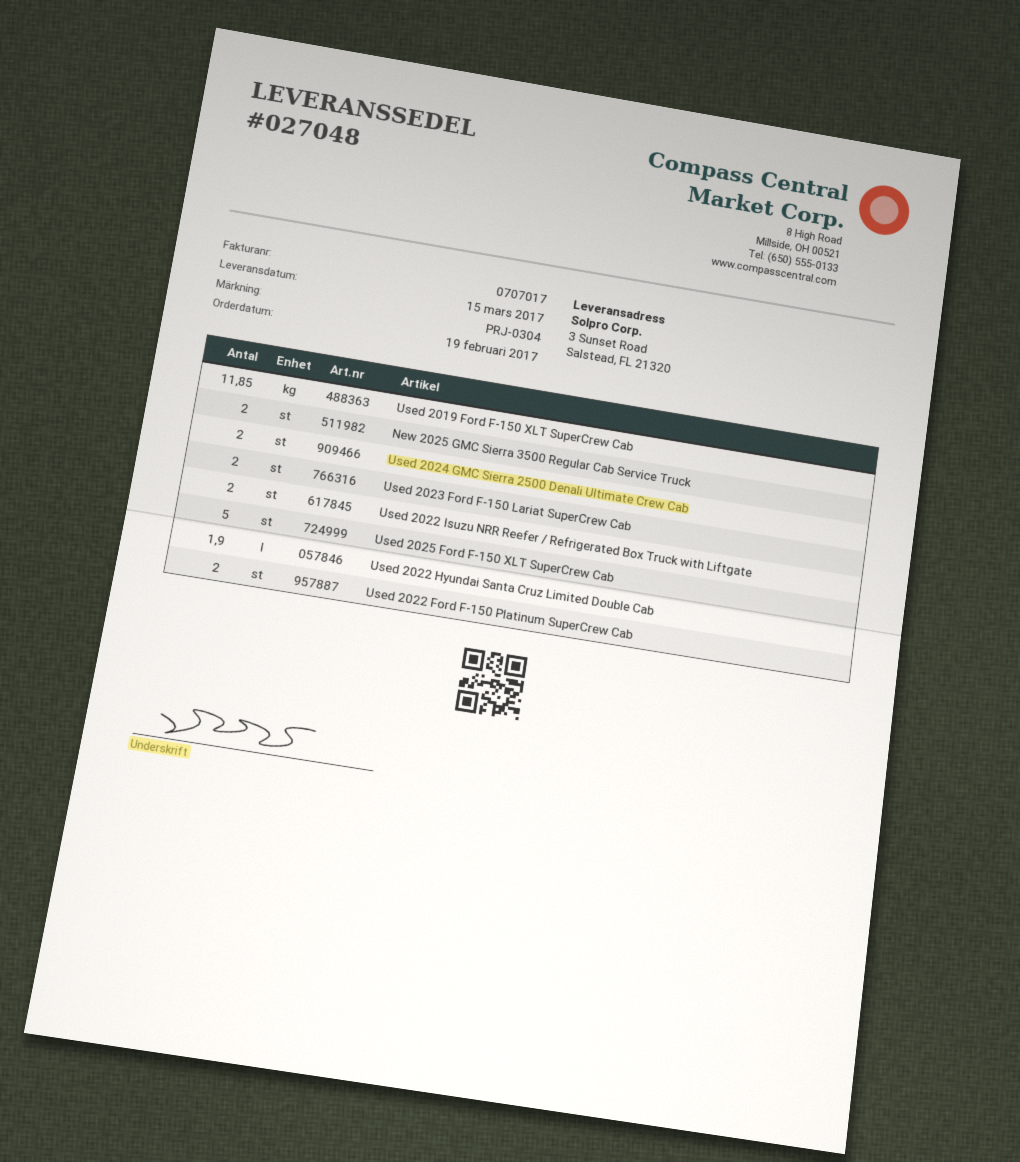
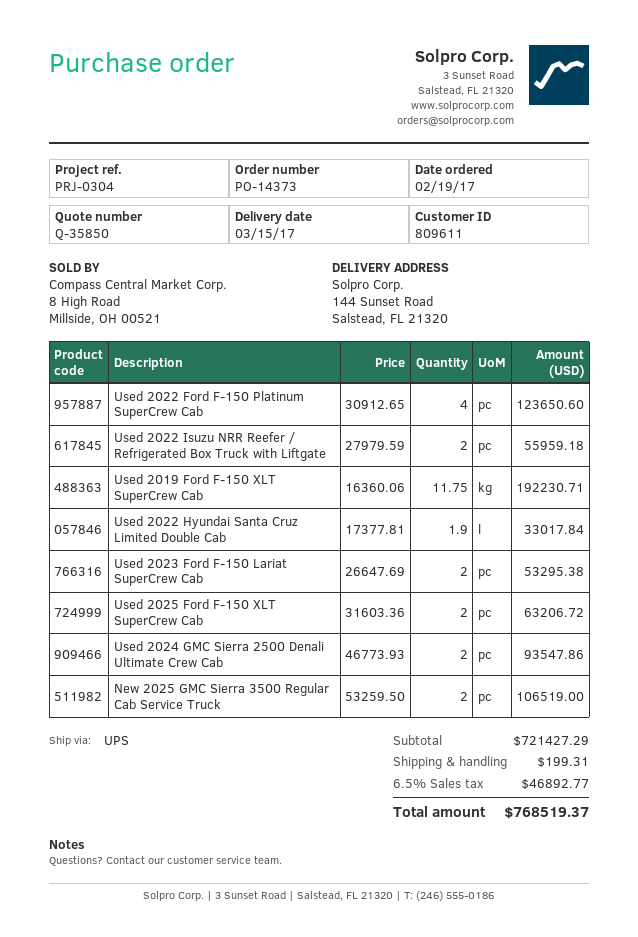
ship to: 3 Sunset Road, Salstead, FL 21320 -> 144 Sunset Road, Salstead, FL 21320
Used 2019 Ford F-150 XLT SuperCrew Cab: 11.85 -> 11.75
Used 2025 Ford F-150 XLT SuperCrew Cab: 5 -> 2
Used 2022 Ford F-150 Platinum SuperCrew Cab: 2 -> 4

